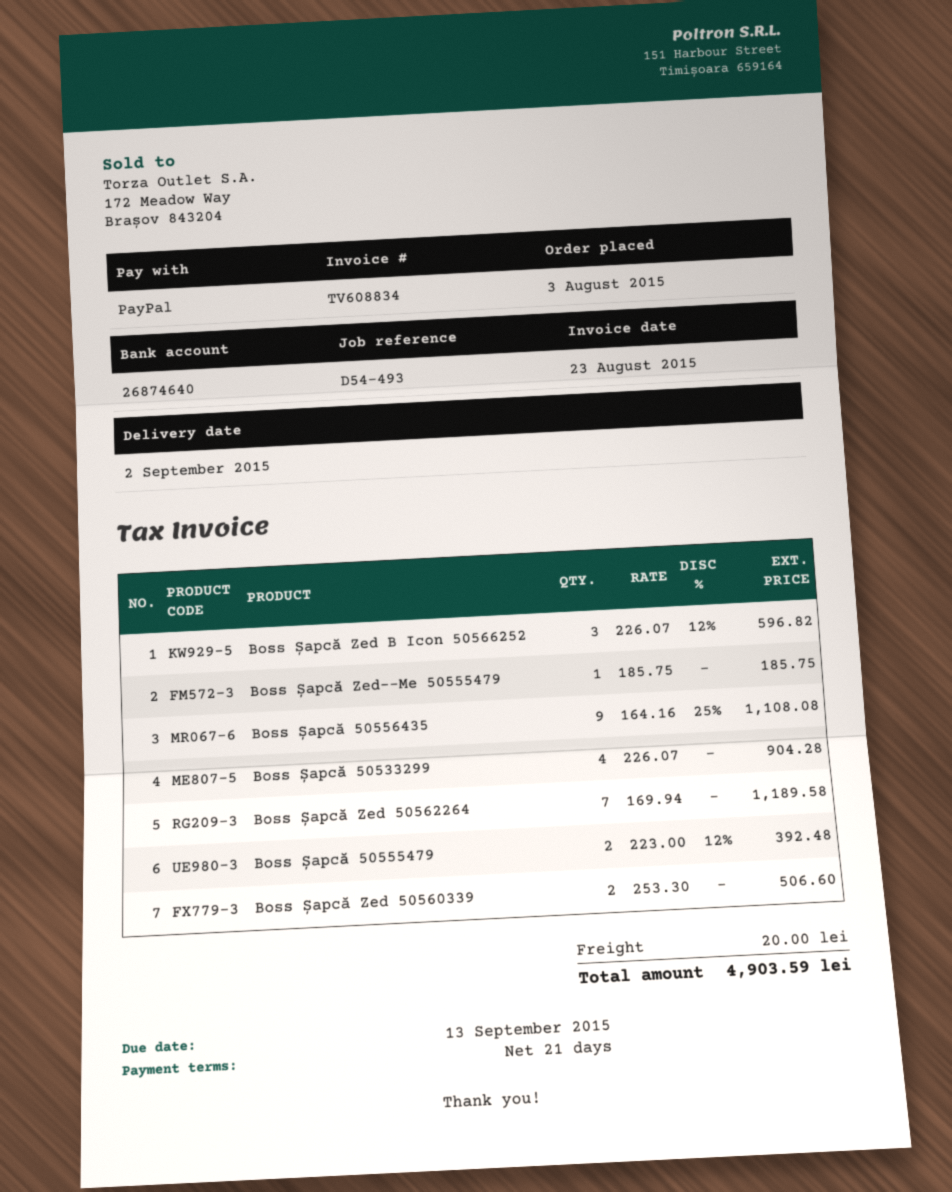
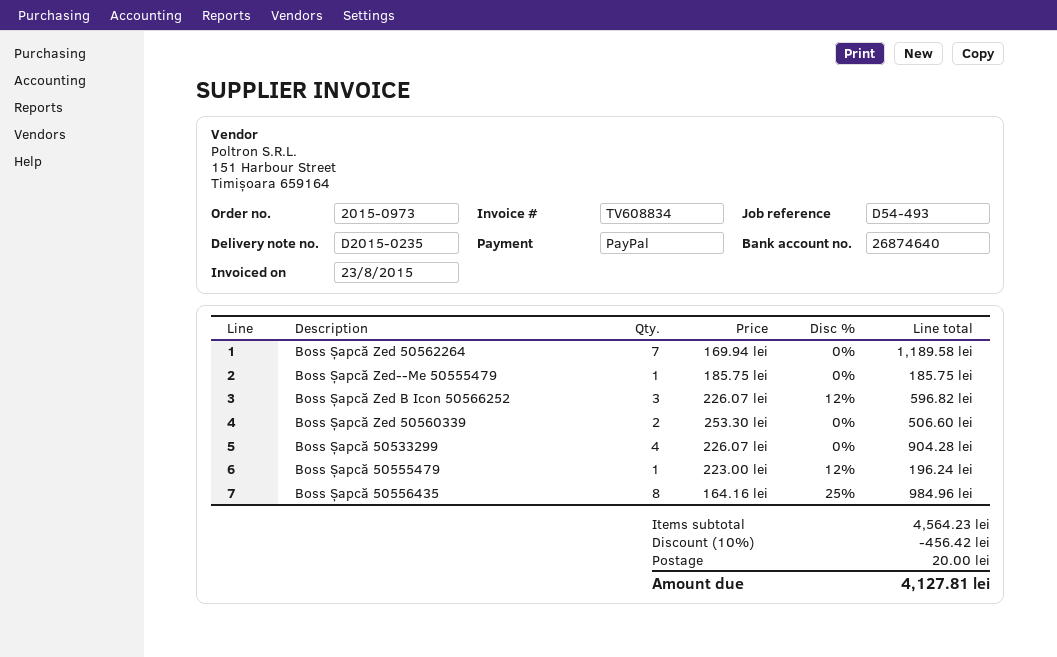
Boss Șapcă 50556435: 9 x 164.16 - 25% = 1108.08 -> 8 x 164.16 - 25% = 984.96
Boss Șapcă 50555479: 2 x 223.00 - 12% = 392.48 -> 1 x 223.00 - 12% = 196.24
discount: none -> 10% = 456.42
total: 4903.59 -> 4127.81

